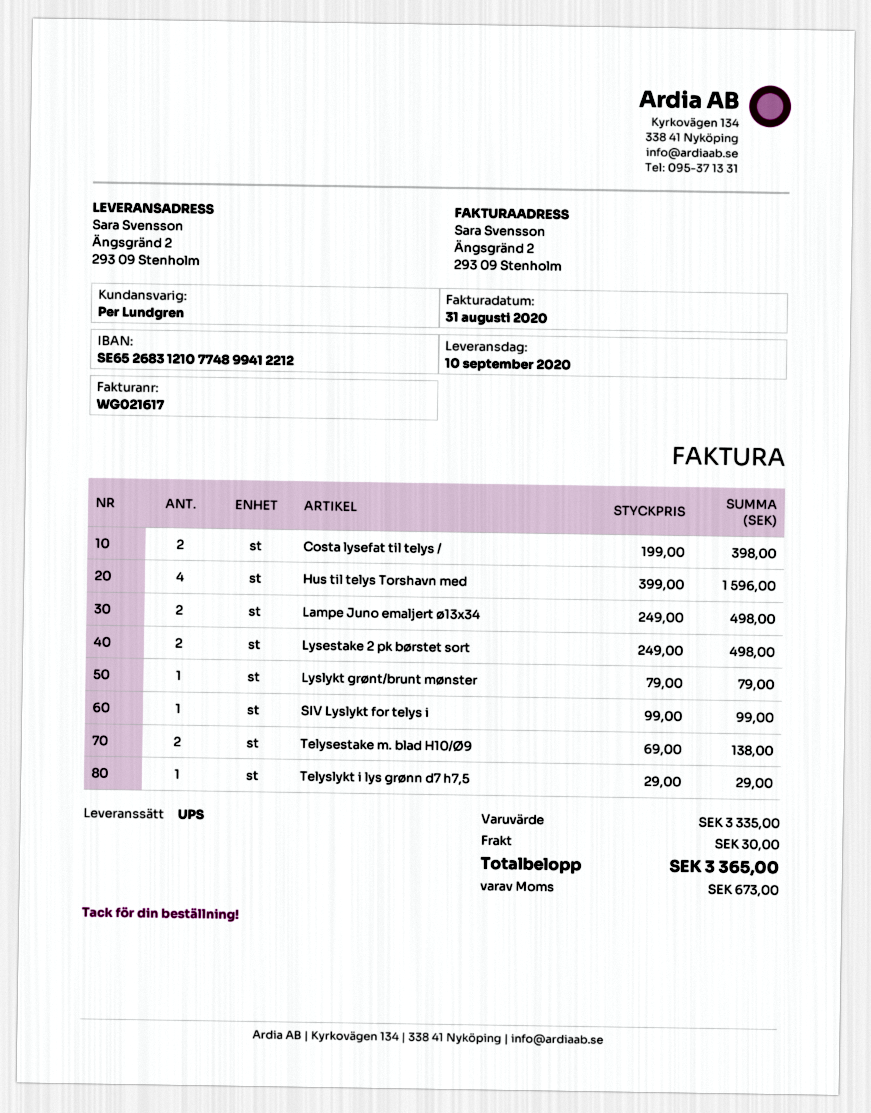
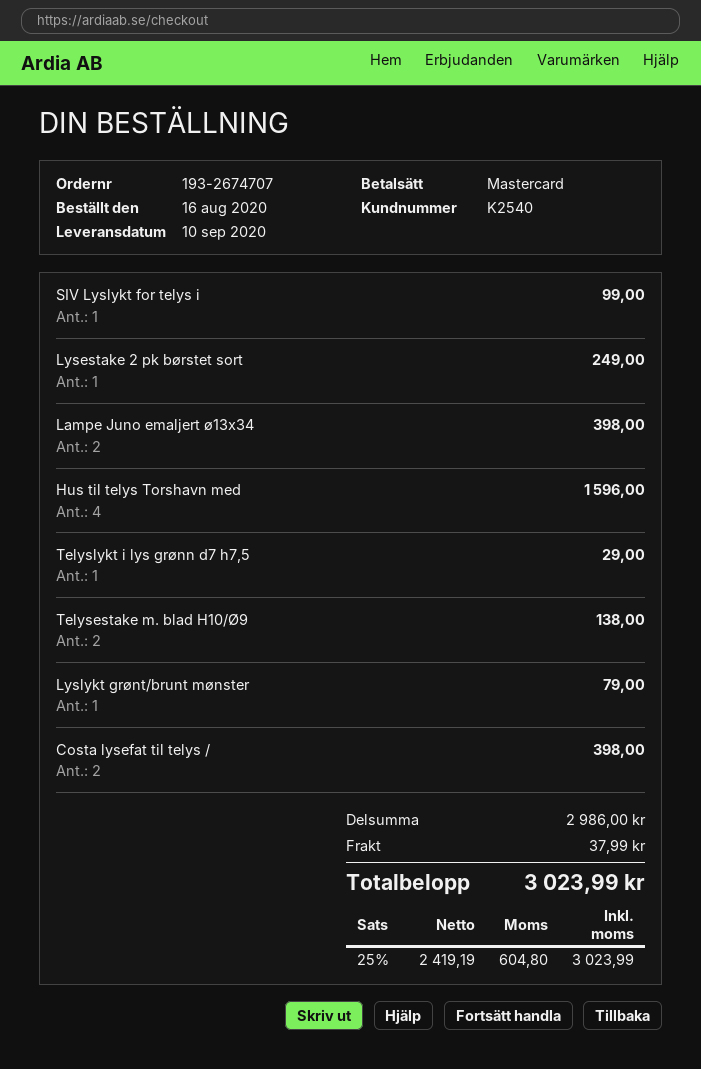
Lampe Juno emaljert ø13x34: 2 for 498.00 -> 2 for 398.00
Lysestake 2 pk børstet sort: 2 for 498.00 -> 1 for 249.00
subtotal: 3335.00 -> 2986.00
shipping: 30.00 -> 37.99
tax: 673.00 -> 604.80
total: 3365.00 -> 3023.99

